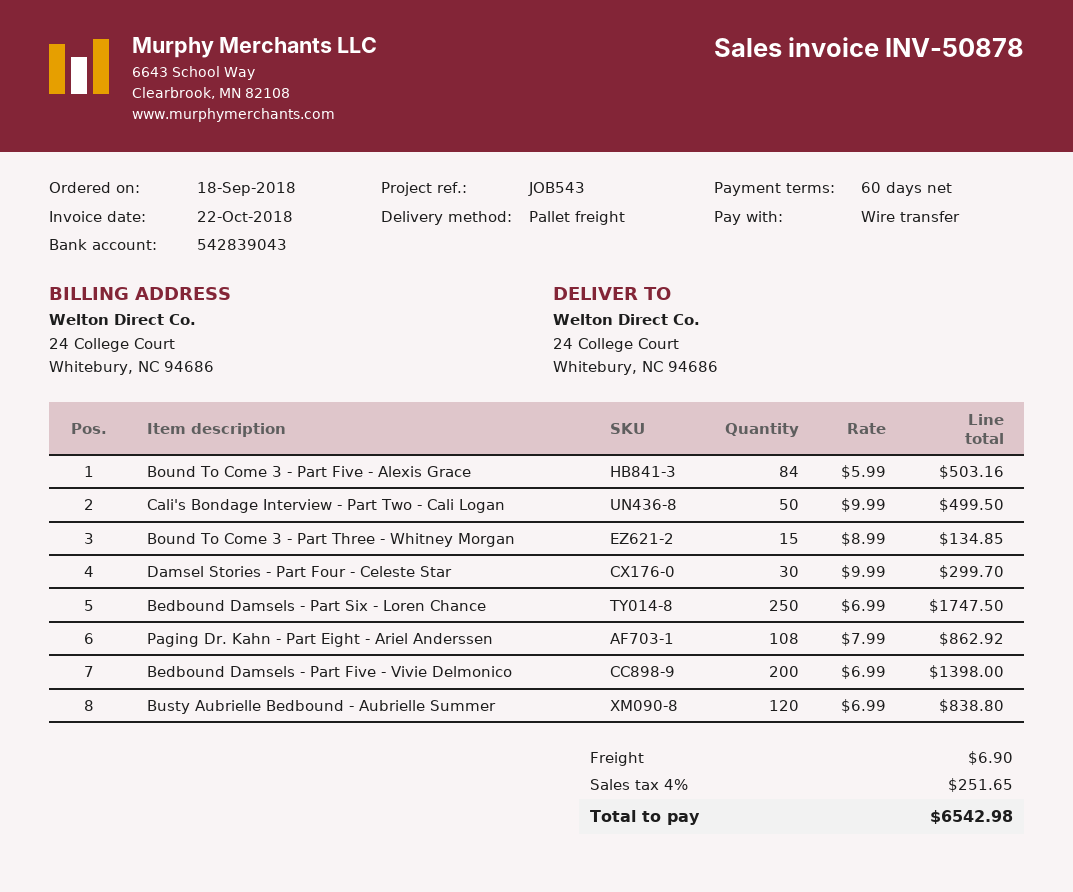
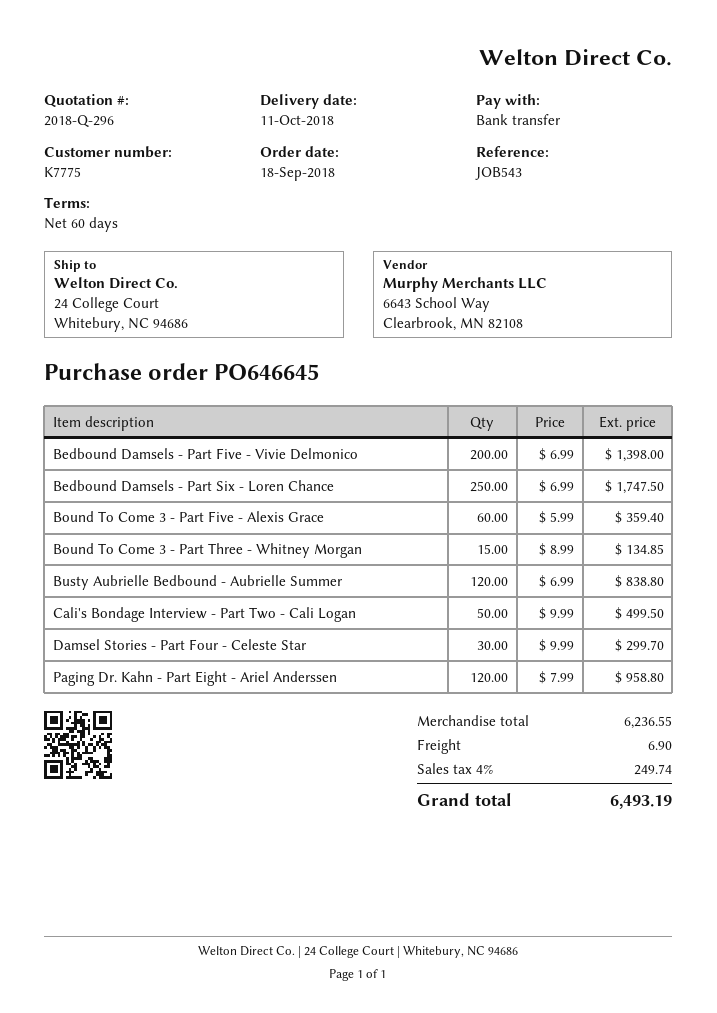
Bound To Come 3 - Part Five - Alexis Grace: 84 x 5.99 = 503.16 -> 60 x 5.99 = 359.40
Paging Dr. Kahn - Part Eight - Ariel Anderssen: 108 x 7.99 = 862.92 -> 120 x 7.99 = 958.80
tax: 4% = 251.65 -> 4% = 249.74
total: 6542.98 -> 6493.19

